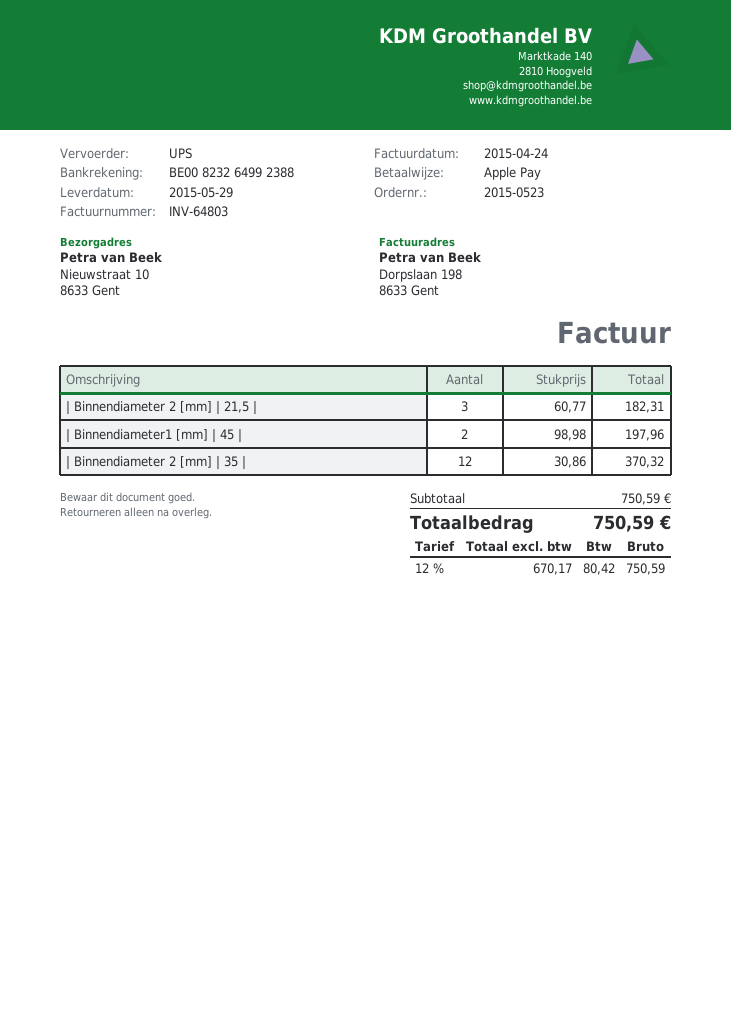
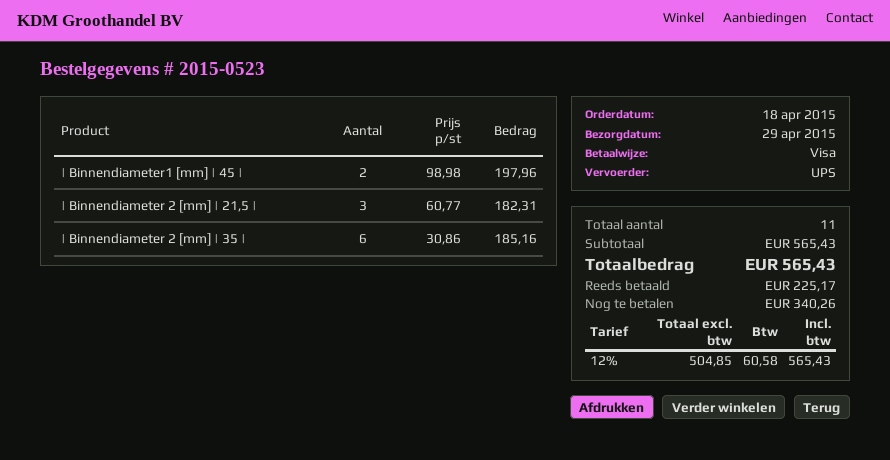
delivery date: 2015-05-29 -> 2015-04-29
payment method: Apple Pay -> Visa
| Binnendiameter 2 [mm] | 35 |: 12 x 30.86 = 370.32 -> 6 x 30.86 = 185.16
subtotal: 750.59 -> 565.43
net: 670.17 -> 504.85
tax: 12% = 80.42 -> 12% = 60.58
total: 750.59 -> 565.43

